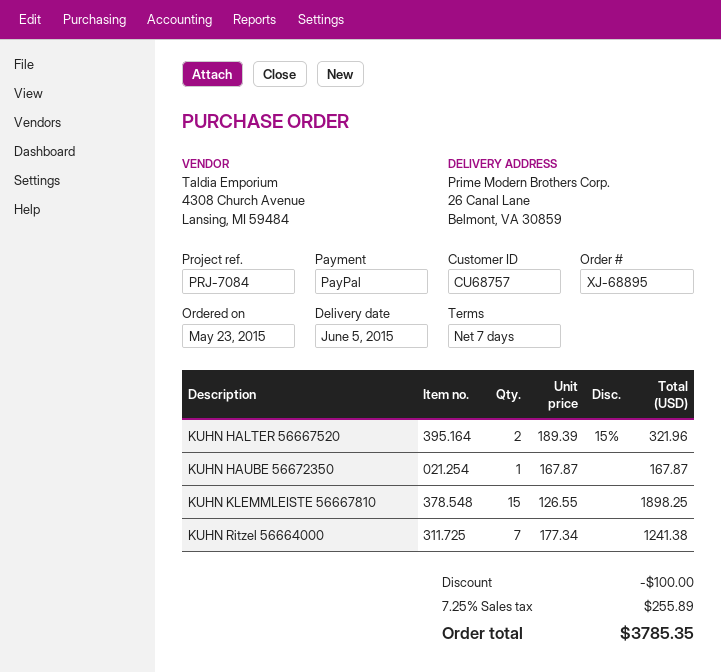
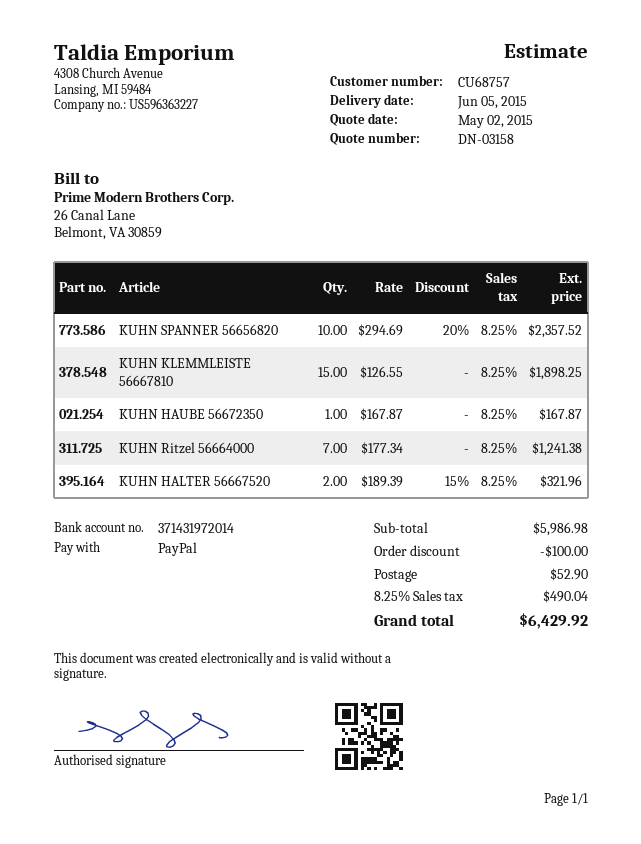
KUHN SPANNER 56656820: none -> 10 x 294.69 - 20% = 2357.52
shipping: none -> 52.90
tax: 7.25% = 255.89 -> 8.25% = 490.04
total: 3785.35 -> 6429.92

